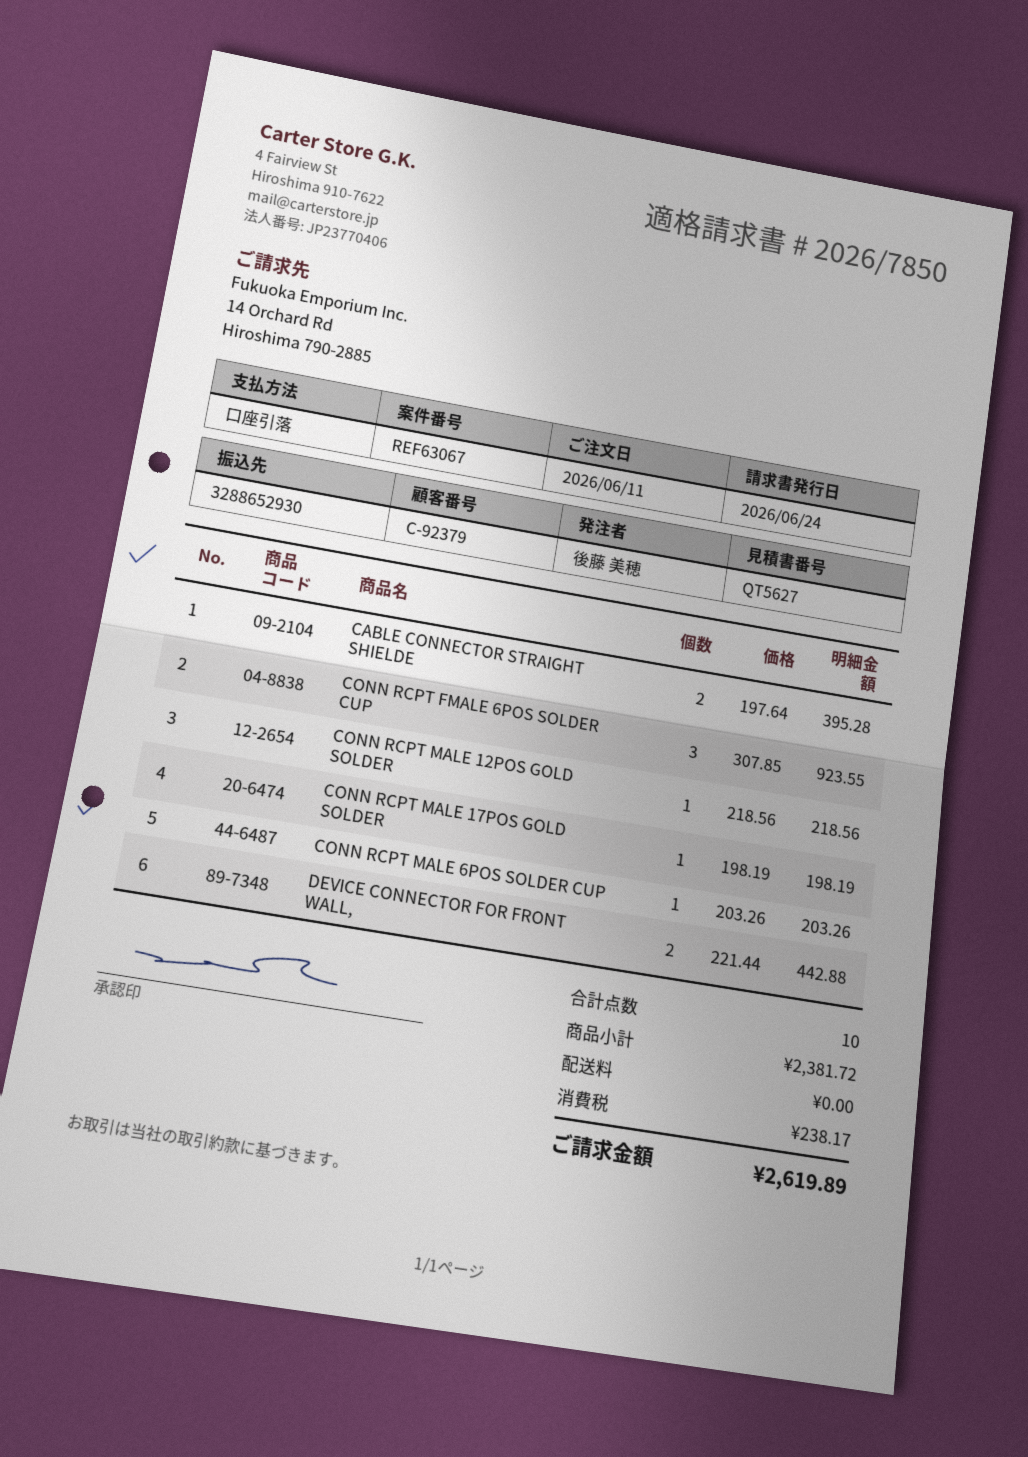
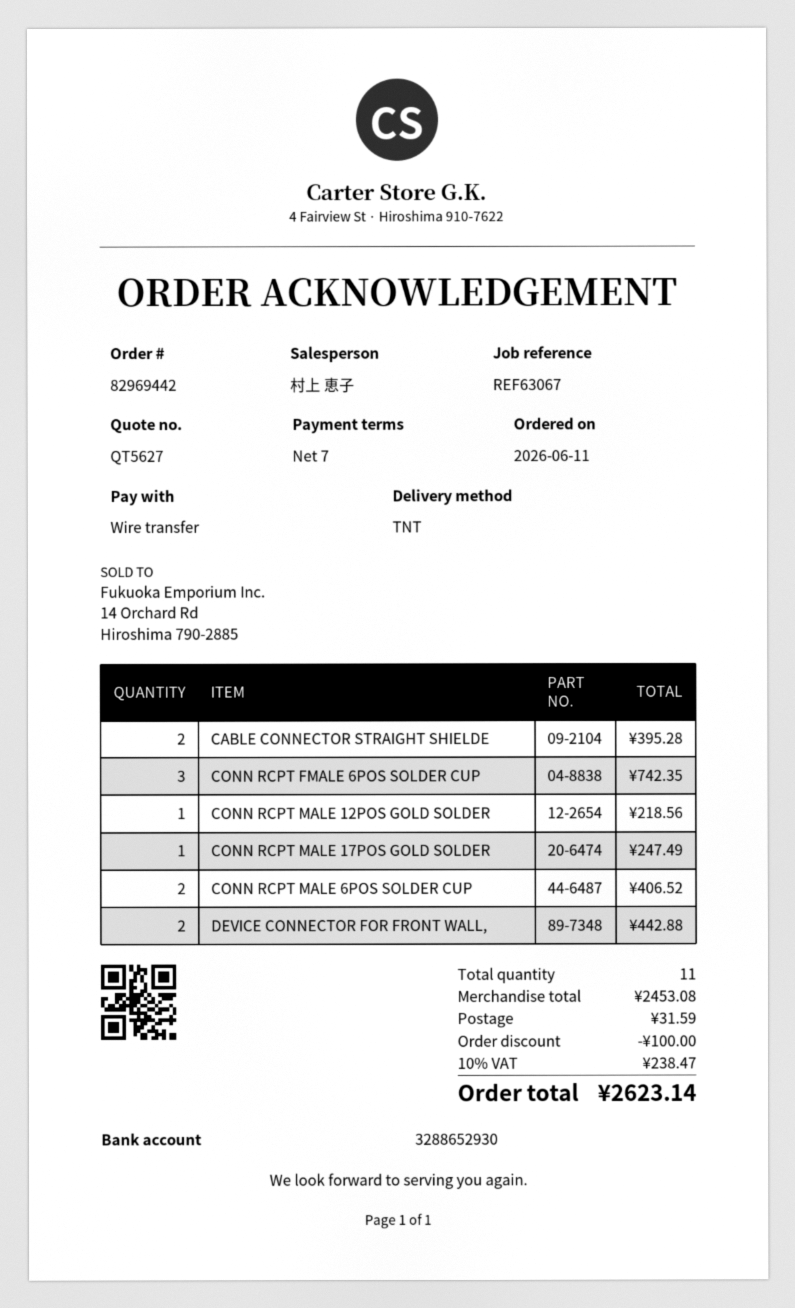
payment method: direct debit -> bank transfer
CONN RCPT FMALE 6POS SOLDER CUP: 3 for 923.55 -> 3 for 742.35
CONN RCPT MALE 17POS GOLD SOLDER: 1 for 198.19 -> 1 for 247.49
CONN RCPT MALE 6POS SOLDER CUP: 1 for 203.26 -> 2 for 406.52
total quantity: 10 -> 11
subtotal: 2381.72 -> 2453.08
discount: none -> 100.00
shipping: 0.00 -> 31.59
tax: 238.17 -> 238.47
total: 2619.89 -> 2623.14

